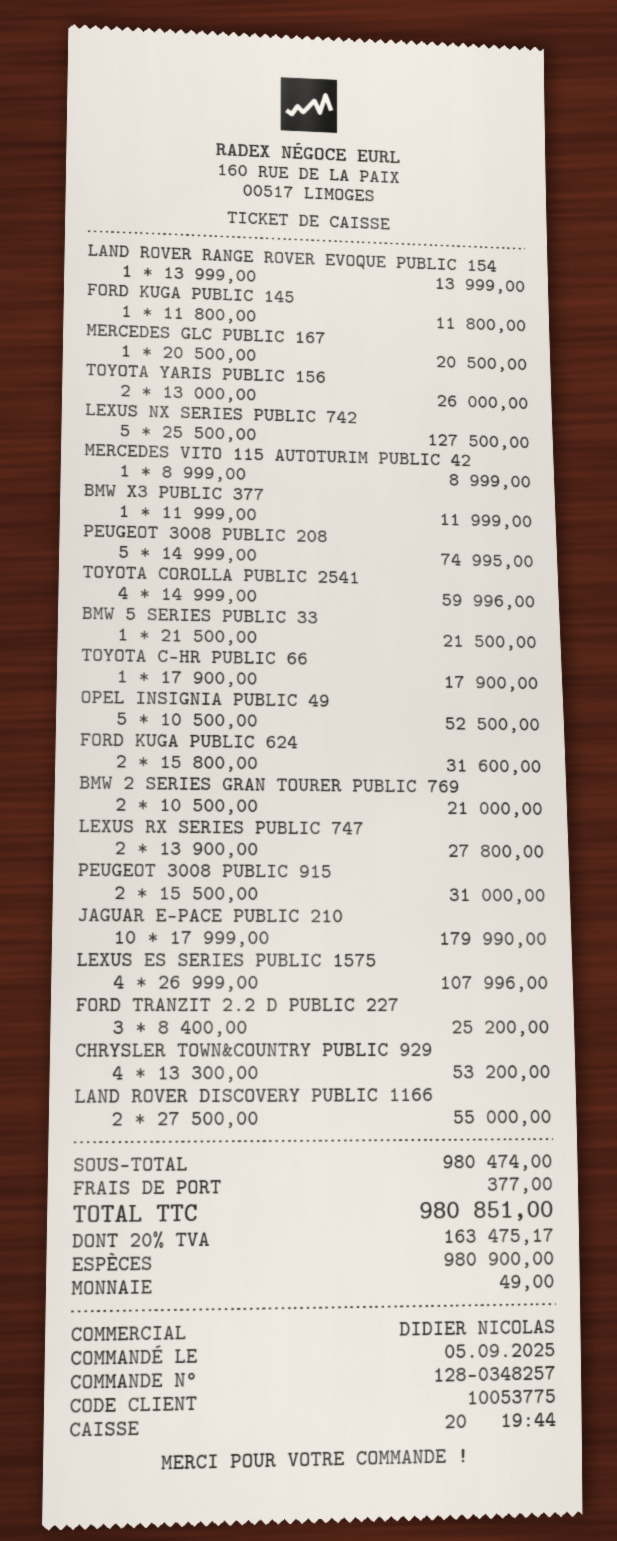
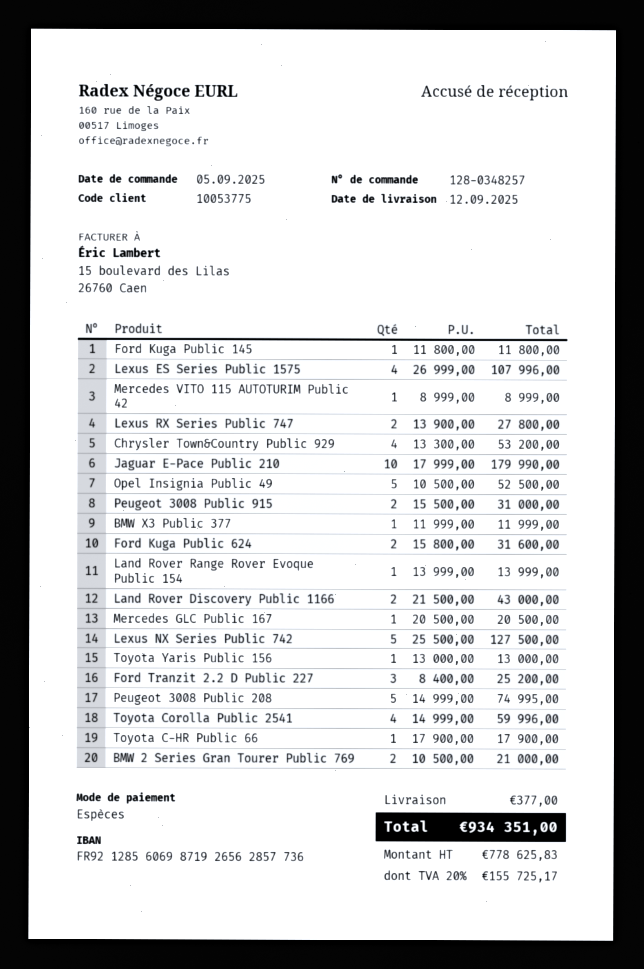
TOYOTA YARIS PUBLIC 156: 2 x 13000.00 = 26000.00 -> 1 x 13000.00 = 13000.00
BMW 5 SERIES PUBLIC 33: 1 x 21500.00 = 21500.00 -> none
LAND ROVER DISCOVERY PUBLIC 1166: 2 x 27500.00 = 55000.00 -> 2 x 21500.00 = 43000.00
tax: 20% = 163475.17 -> 20% = 155725.17
total: 980851.00 -> 934351.00

